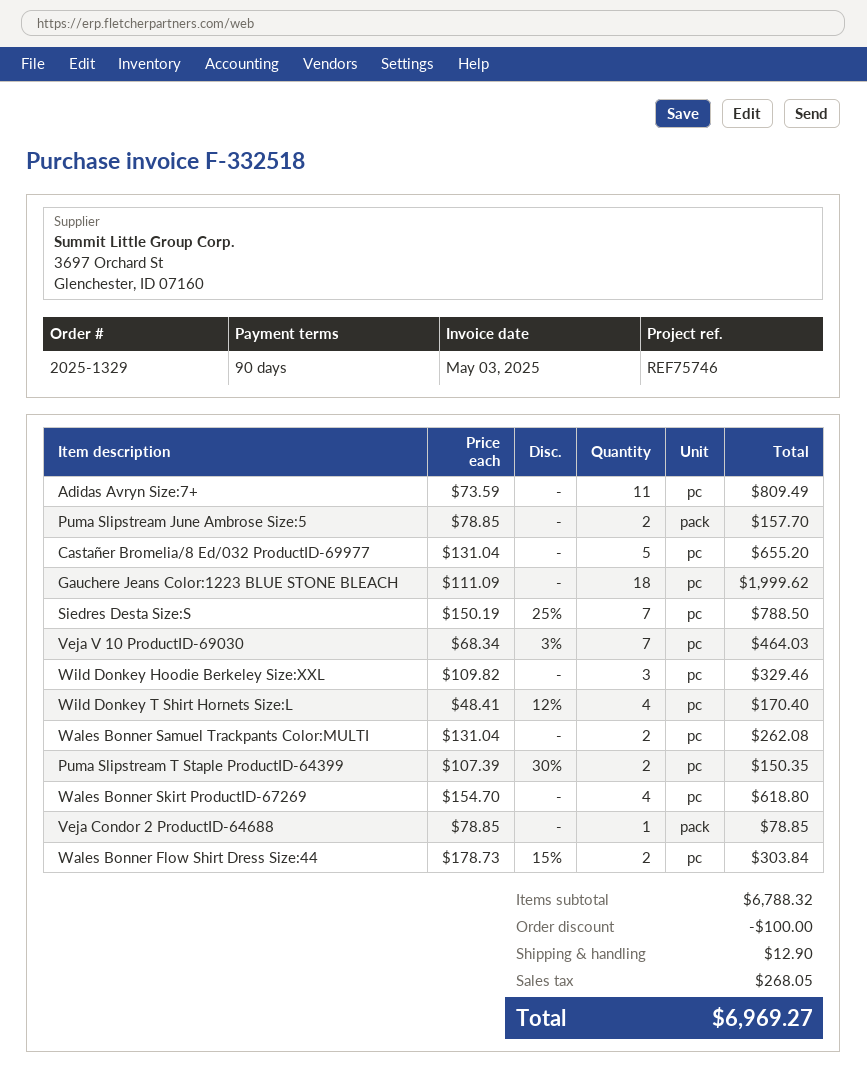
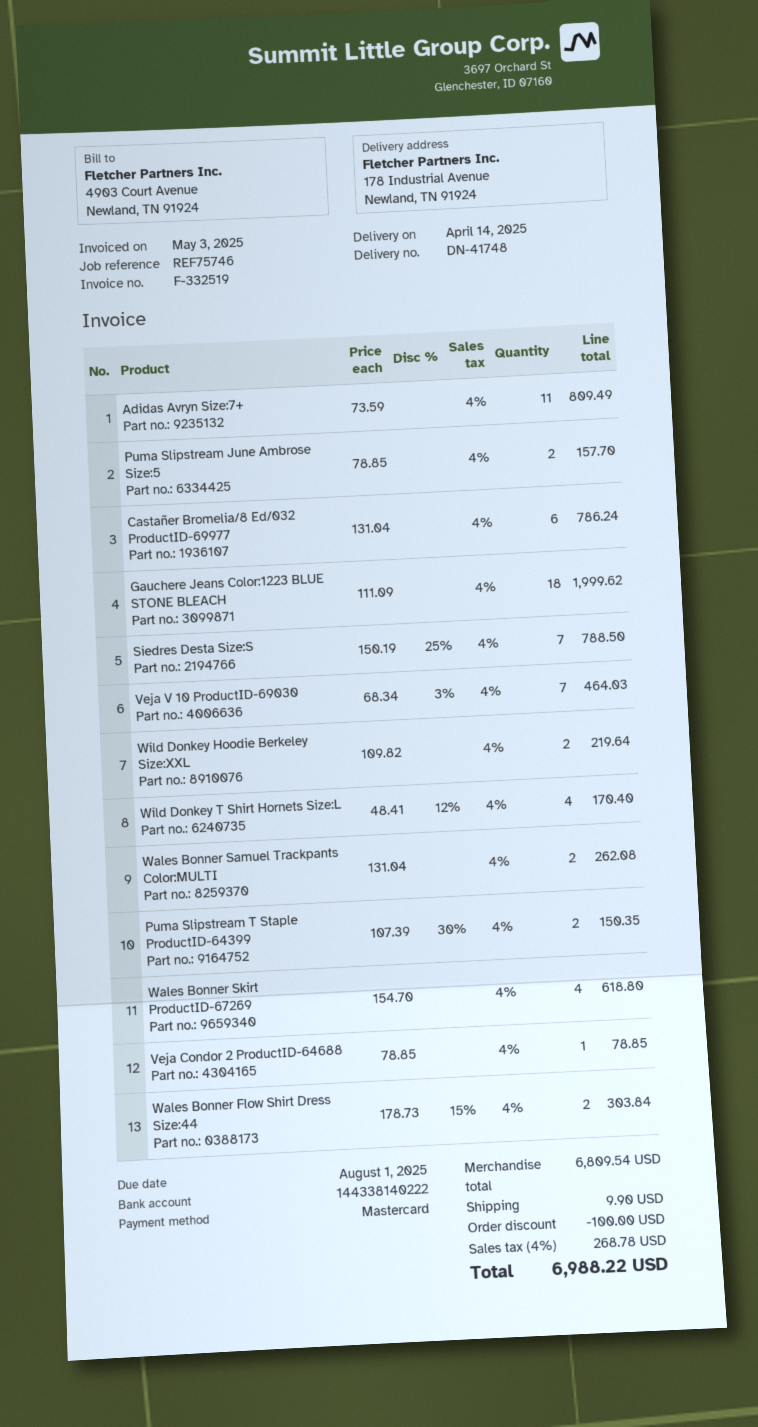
invoice number: F-332518 -> F-332519
Castañer Bromelia/8 Ed/032 ProductID-69977: 5 x 131.04 = 655.20 -> 6 x 131.04 = 786.24
Wild Donkey Hoodie Berkeley Size:XXL: 3 x 109.82 = 329.46 -> 2 x 109.82 = 219.64
subtotal: 6788.32 -> 6809.54
shipping: 12.90 -> 9.90
tax: 268.05 -> 268.78
total: 6969.27 -> 6988.22

